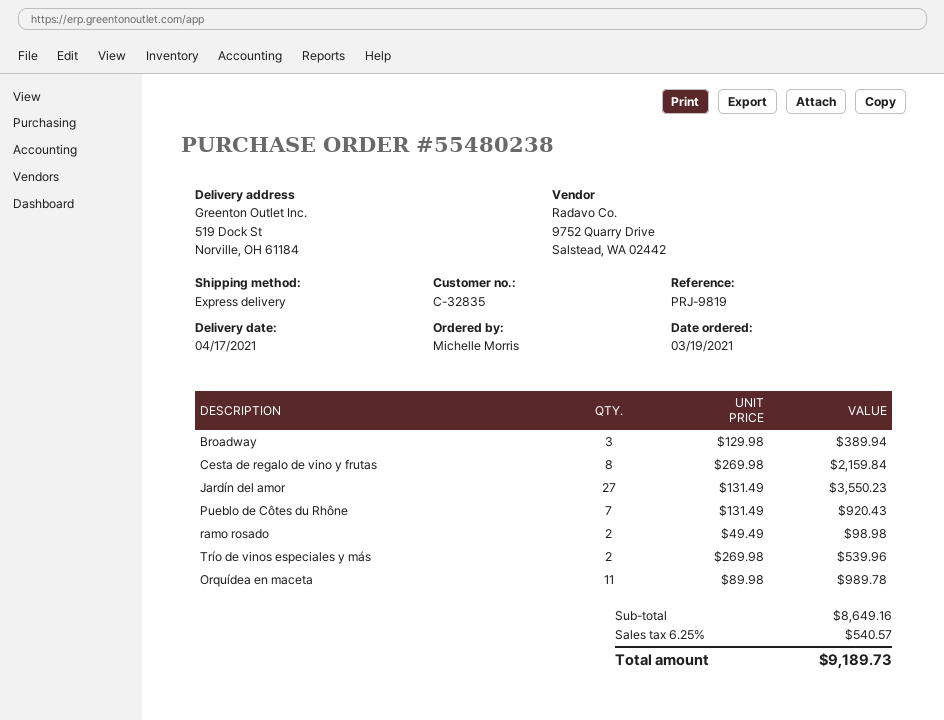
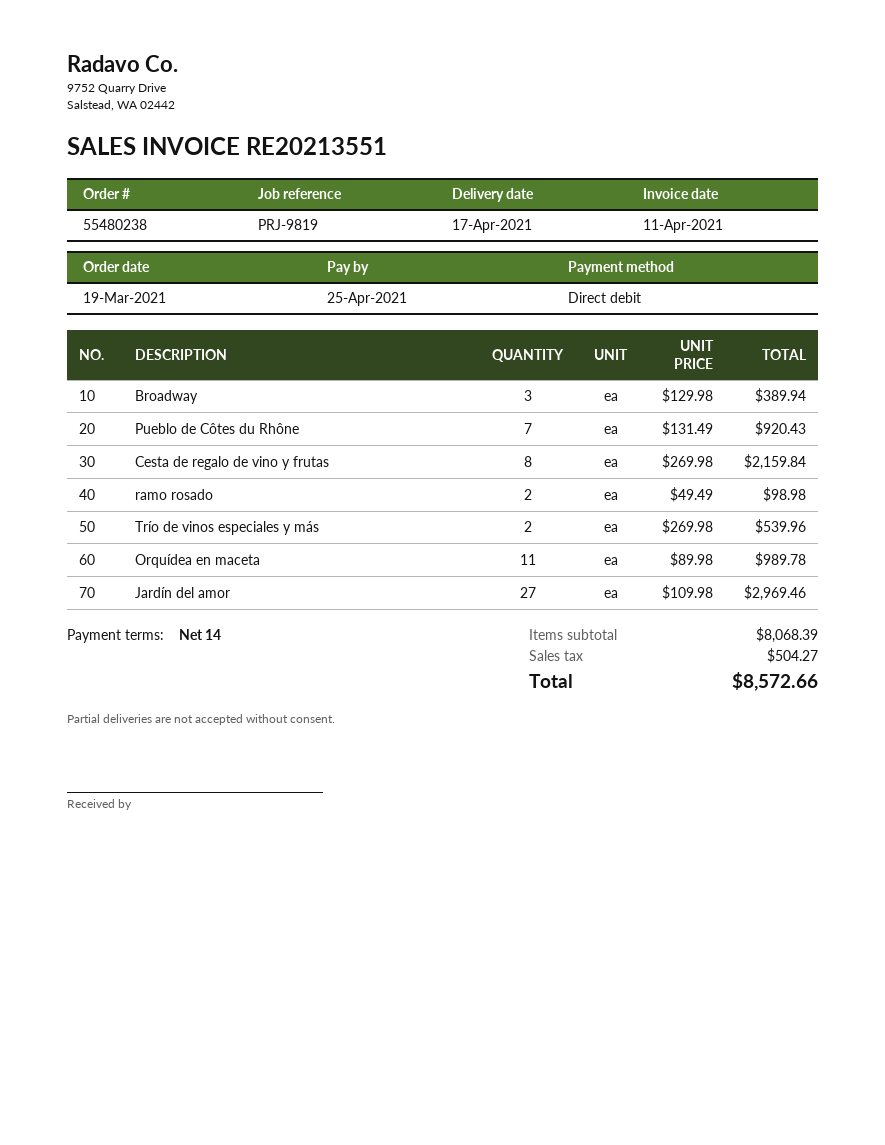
Jardín del amor: 27 x 131.49 = 3550.23 -> 27 x 109.98 = 2969.46
subtotal: 8649.16 -> 8068.39
tax: 540.57 -> 504.27
total: 9189.73 -> 8572.66

